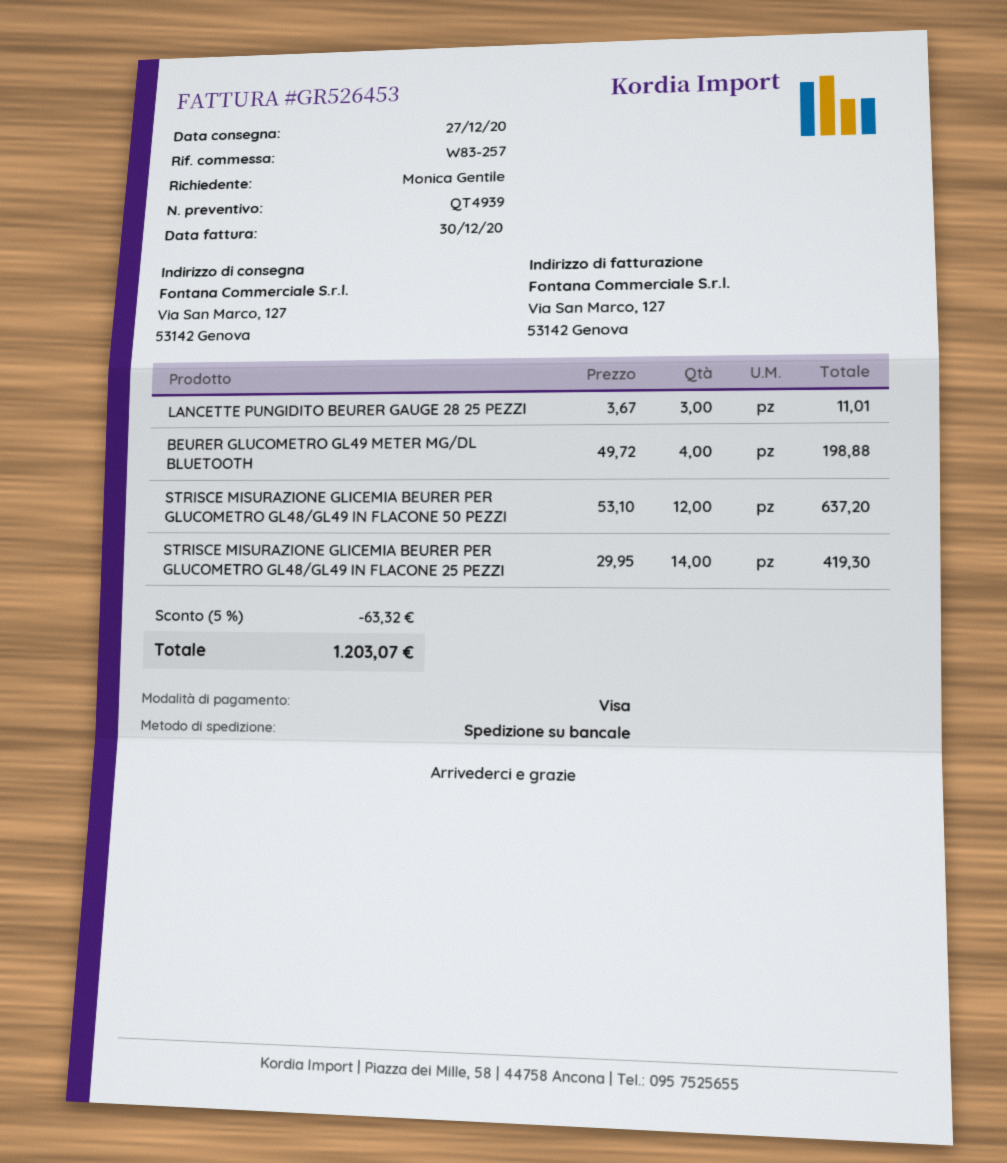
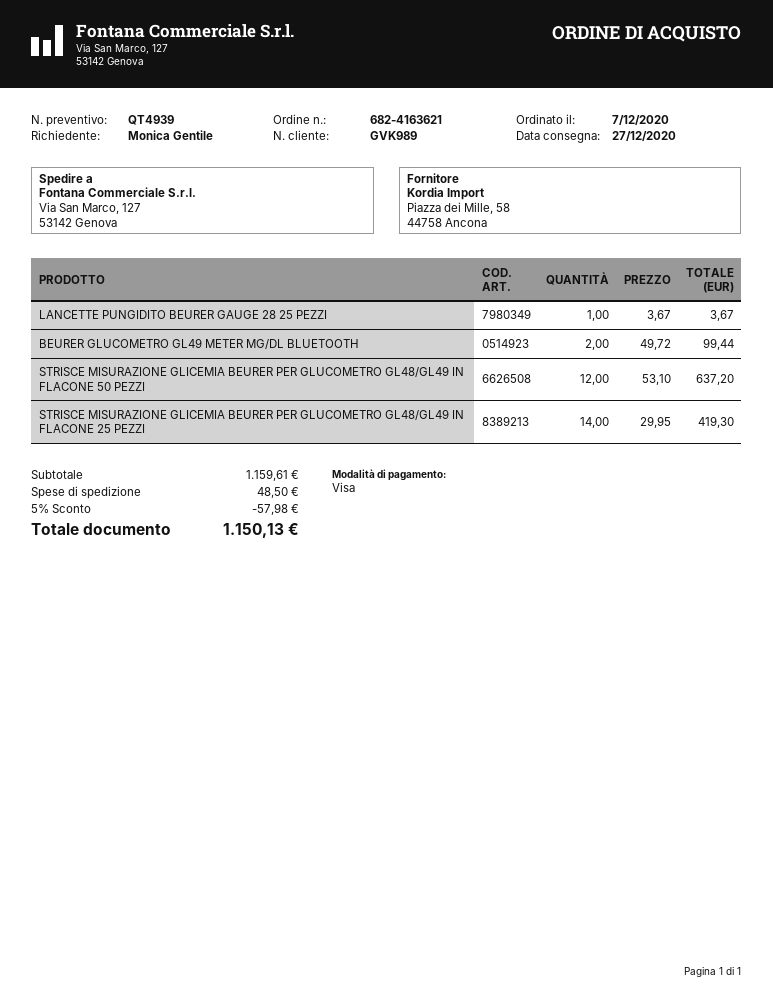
LANCETTE PUNGIDITO BEURER GAUGE 28 25 PEZZI: 3 x 3.67 = 11.01 -> 1 x 3.67 = 3.67
BEURER GLUCOMETRO GL49 METER MG/DL BLUETOOTH: 4 x 49.72 = 198.88 -> 2 x 49.72 = 99.44
discount: 5% = 63.32 -> 5% = 57.98
shipping: none -> 48.50
total: 1203.07 -> 1150.13

